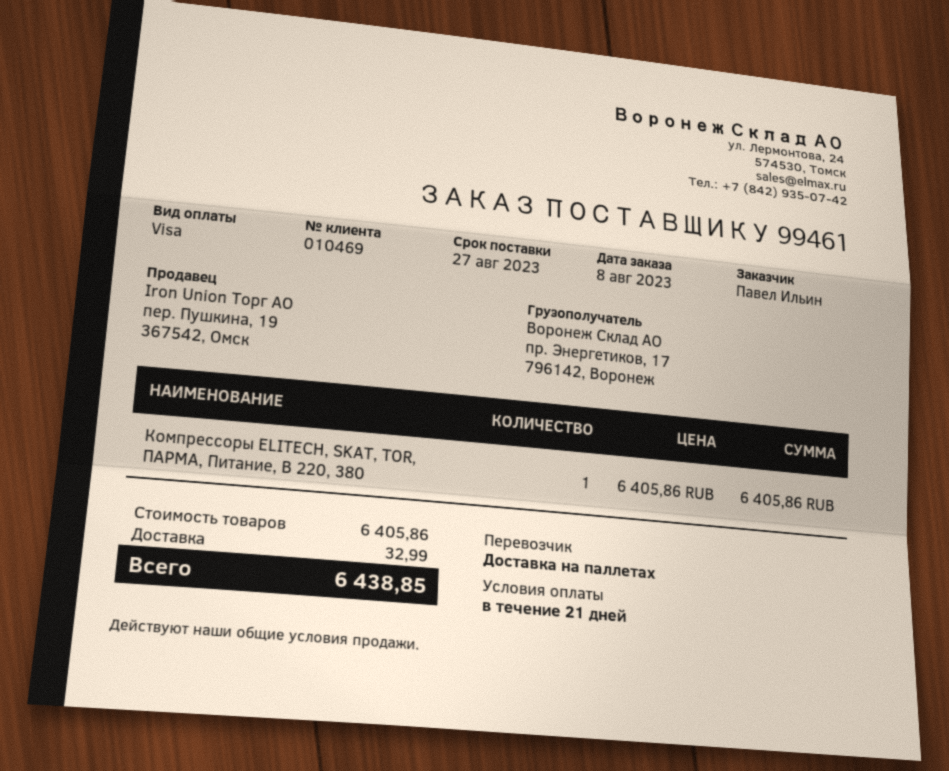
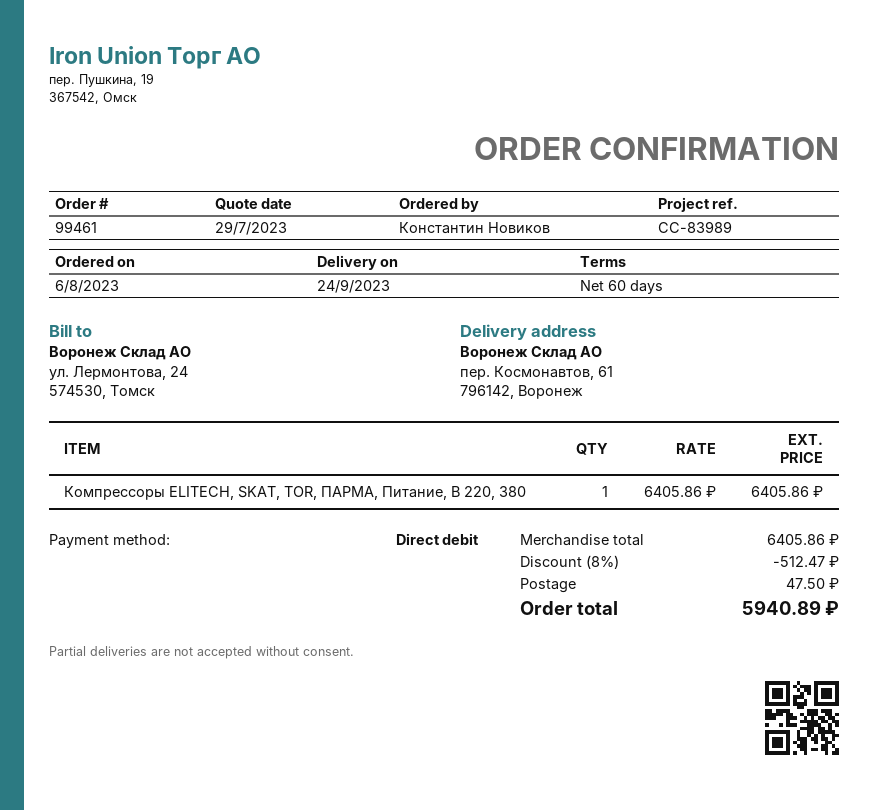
order date: 2023-08-08 -> 2023-08-06
delivery date: 2023-08-27 -> 2023-09-24
payment terms: 21 days -> 60 days
ordered by: Павел Ильин -> Константин Новиков
payment method: Visa -> direct debit
ship to: пр. Энергетиков, 17, 796142, Воронеж -> пер. Космонавтов, 61, 796142, Воронеж
discount: none -> 8% = 512.47
shipping: 32.99 -> 47.50
total: 6438.85 -> 5940.89

